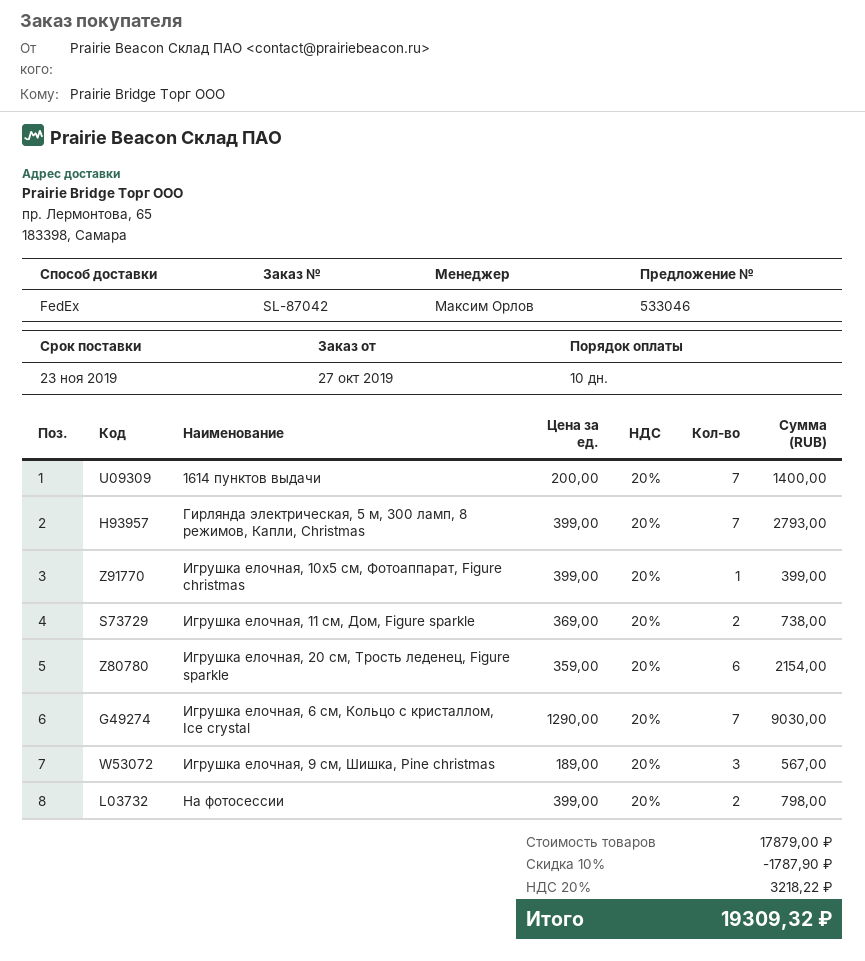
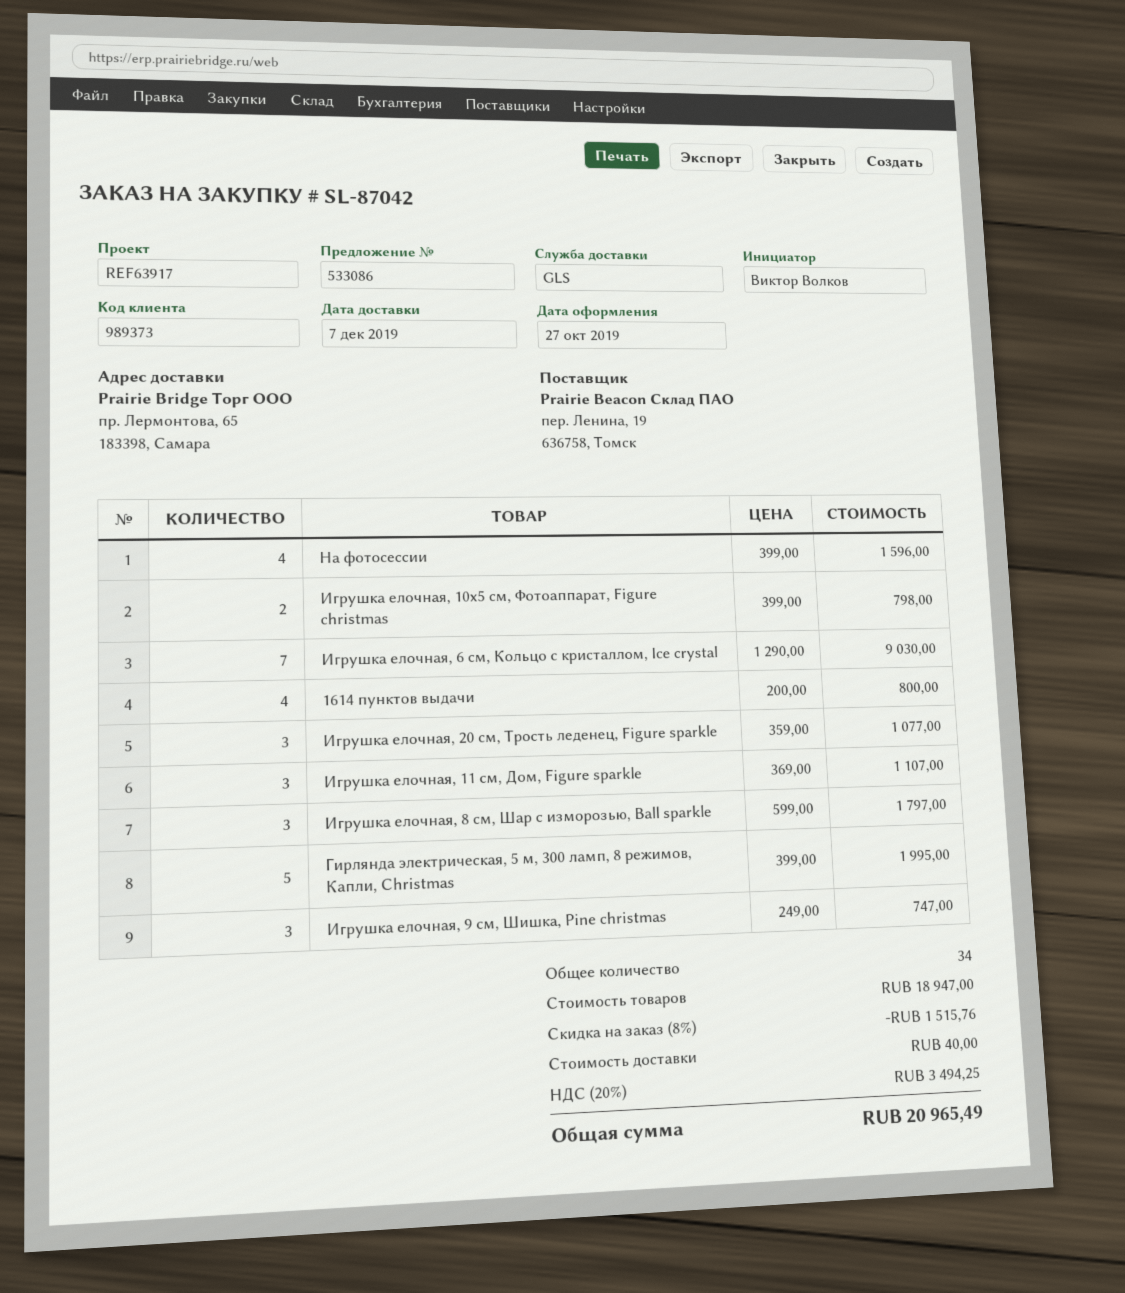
quote number: 533046 -> 533086
delivery date: 2019-11-23 -> 2019-12-07
shipping method: FedEx -> GLS
1614 пунктов выдачи: 7 x 200.00 = 1400.00 -> 4 x 200.00 = 800.00
Гирлянда электрическая, 5 м, 300 ламп, 8 режимов, Капли, Christmas: 7 x 399.00 = 2793.00 -> 5 x 399.00 = 1995.00
Игрушка елочная, 10х5 см, Фотоаппарат, Figure christmas: 1 x 399.00 = 399.00 -> 2 x 399.00 = 798.00
Игрушка елочная, 11 см, Дом, Figure sparkle: 2 x 369.00 = 738.00 -> 3 x 369.00 = 1107.00
Игрушка елочная, 20 см, Трость леденец, Figure sparkle: 6 x 359.00 = 2154.00 -> 3 x 359.00 = 1077.00
Игрушка елочная, 9 см, Шишка, Pine christmas: 3 x 189.00 = 567.00 -> 3 x 249.00 = 747.00
На фотосессии: 2 x 399.00 = 798.00 -> 4 x 399.00 = 1596.00
Игрушка елочная, 8 см, Шар с изморозью, Ball sparkle: none -> 3 x 599.00 = 1797.00
subtotal: 17879.00 -> 18947.00
discount: 10% = 1787.90 -> 8% = 1515.76
shipping: none -> 40.00
tax: 20% = 3218.22 -> 20% = 3494.25
total: 19309.32 -> 20965.49

